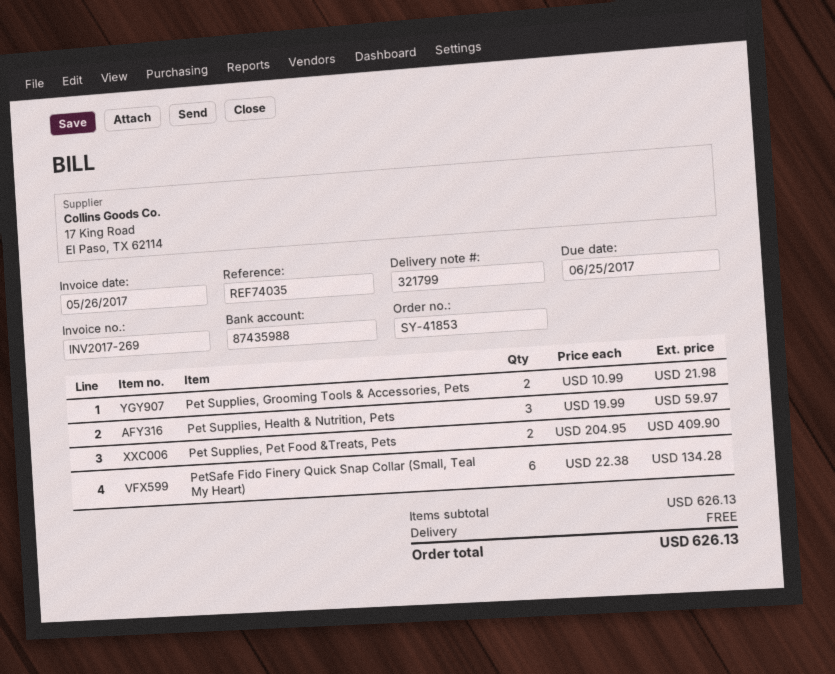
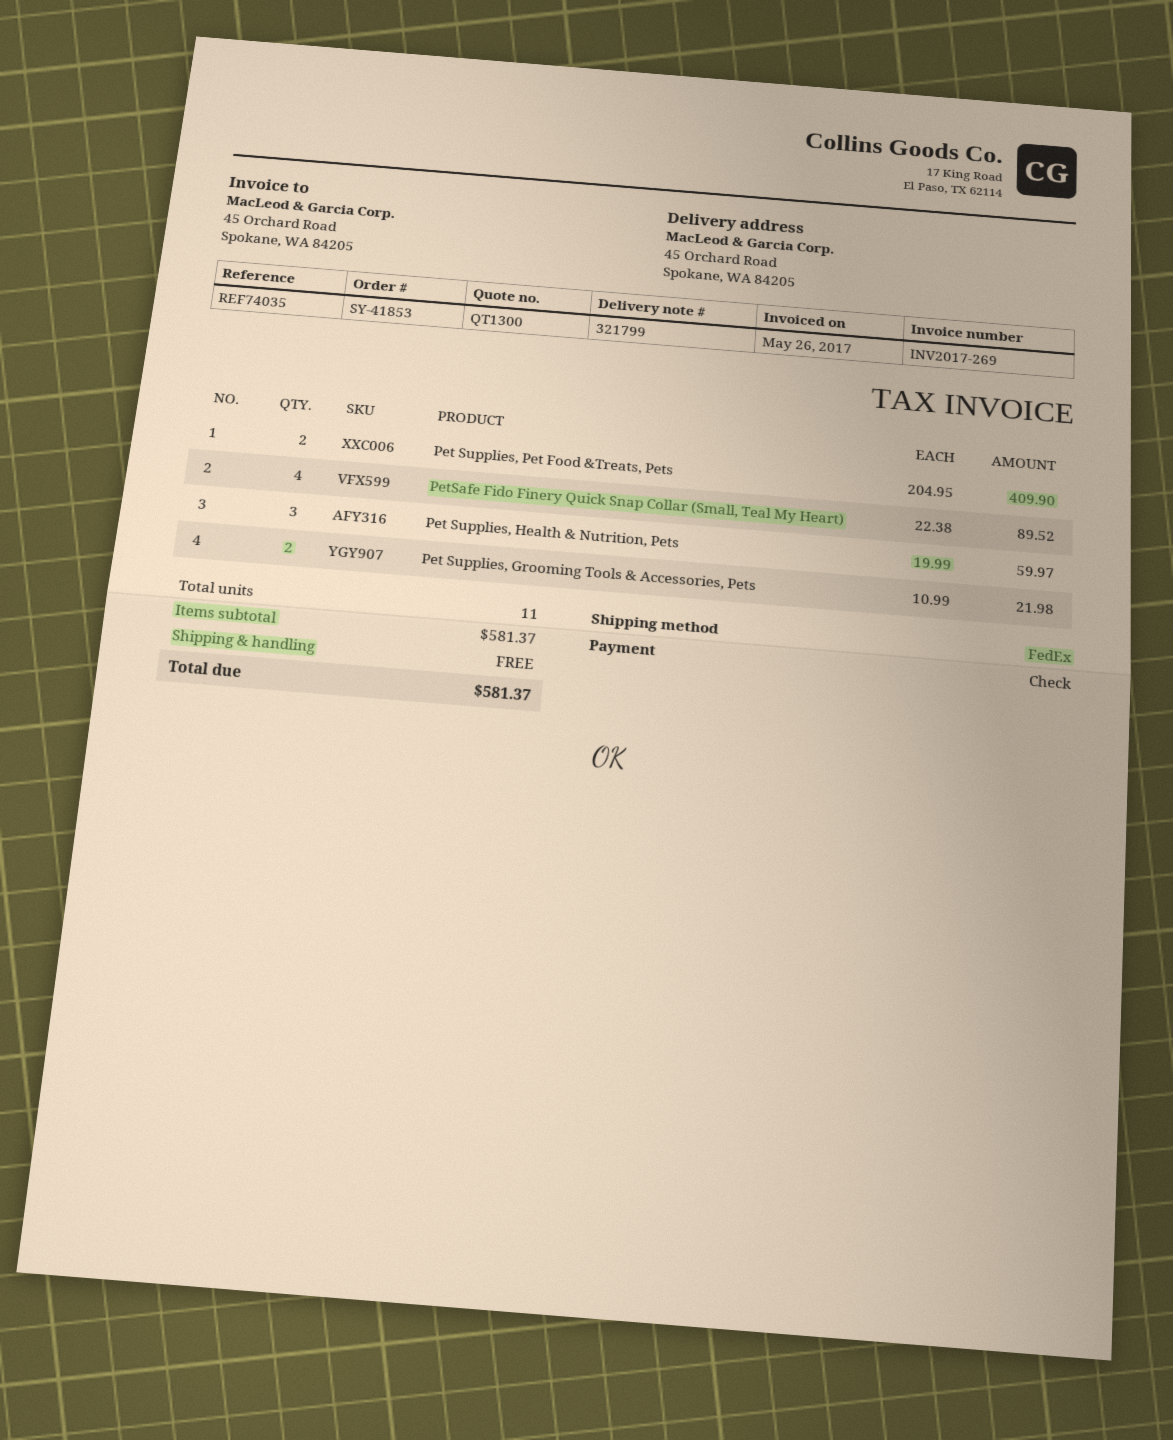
PetSafe Fido Finery Quick Snap Collar (Small, Teal My Heart): 6 x 22.38 = 134.28 -> 4 x 22.38 = 89.52
subtotal: 626.13 -> 581.37
total: 626.13 -> 581.37

